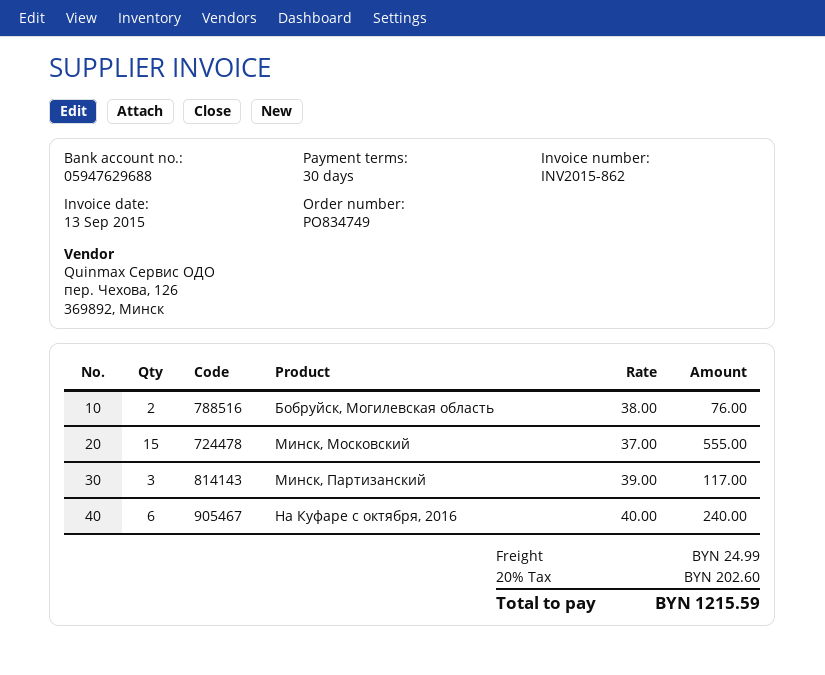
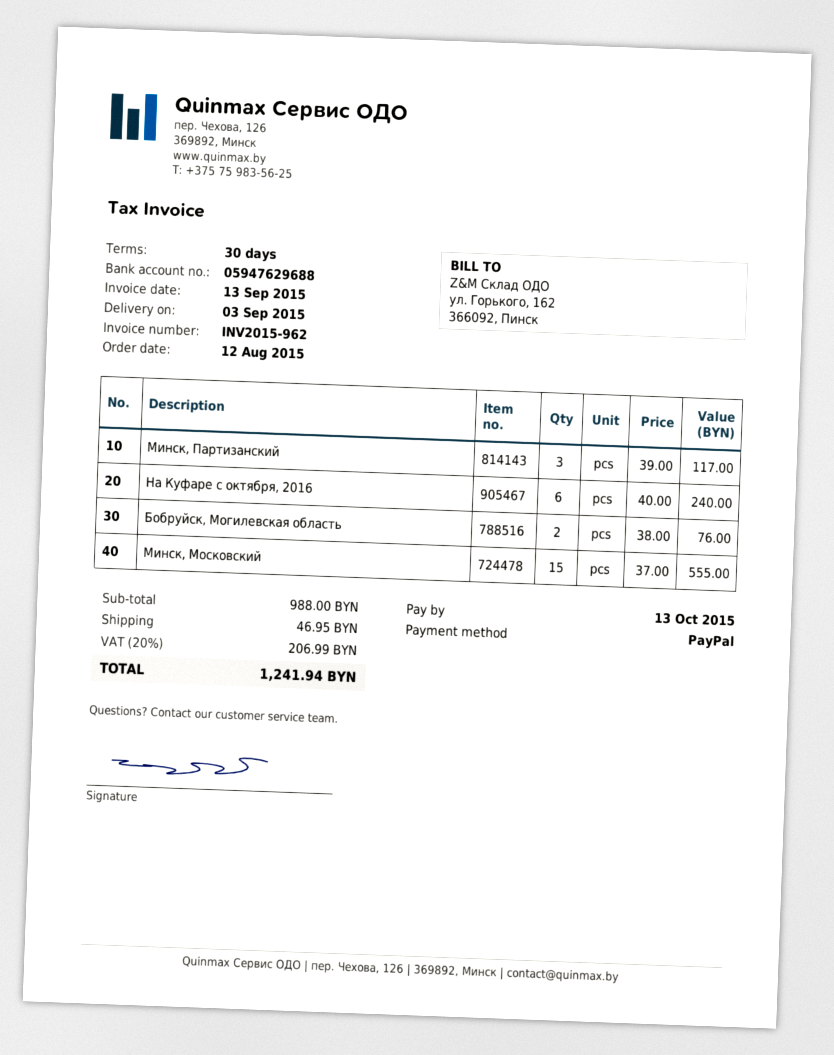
invoice number: INV2015-862 -> INV2015-962
shipping: 24.99 -> 46.95
tax: 20% = 202.60 -> 20% = 206.99
total: 1215.59 -> 1241.94

